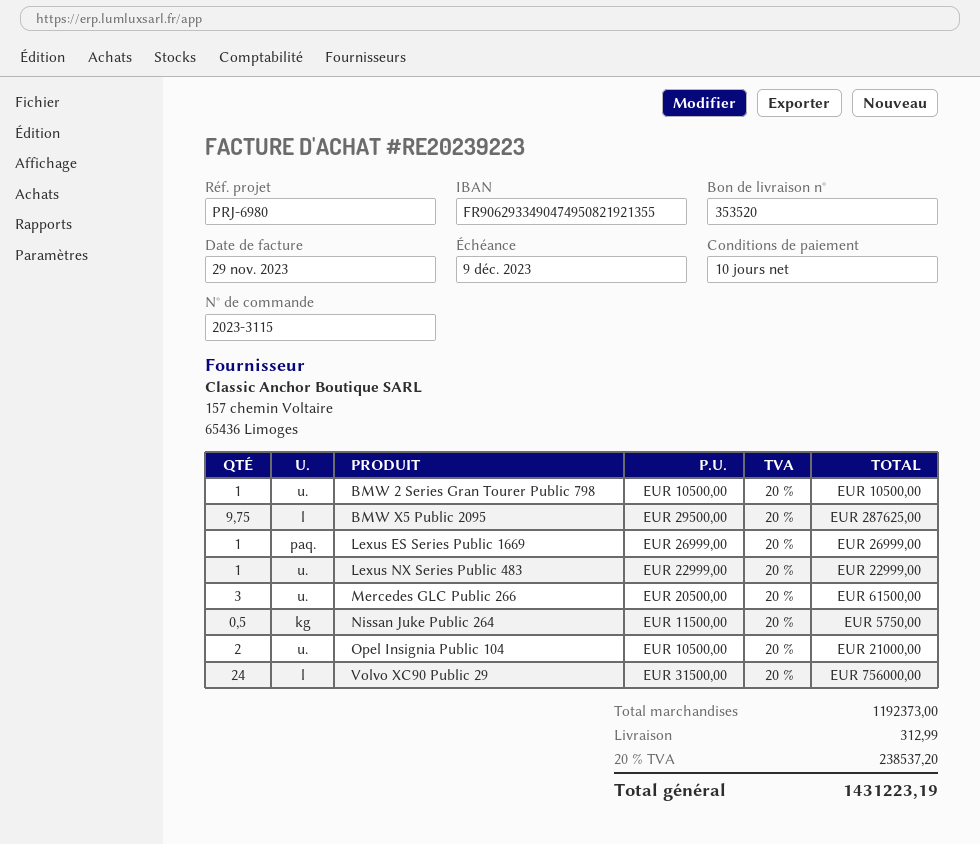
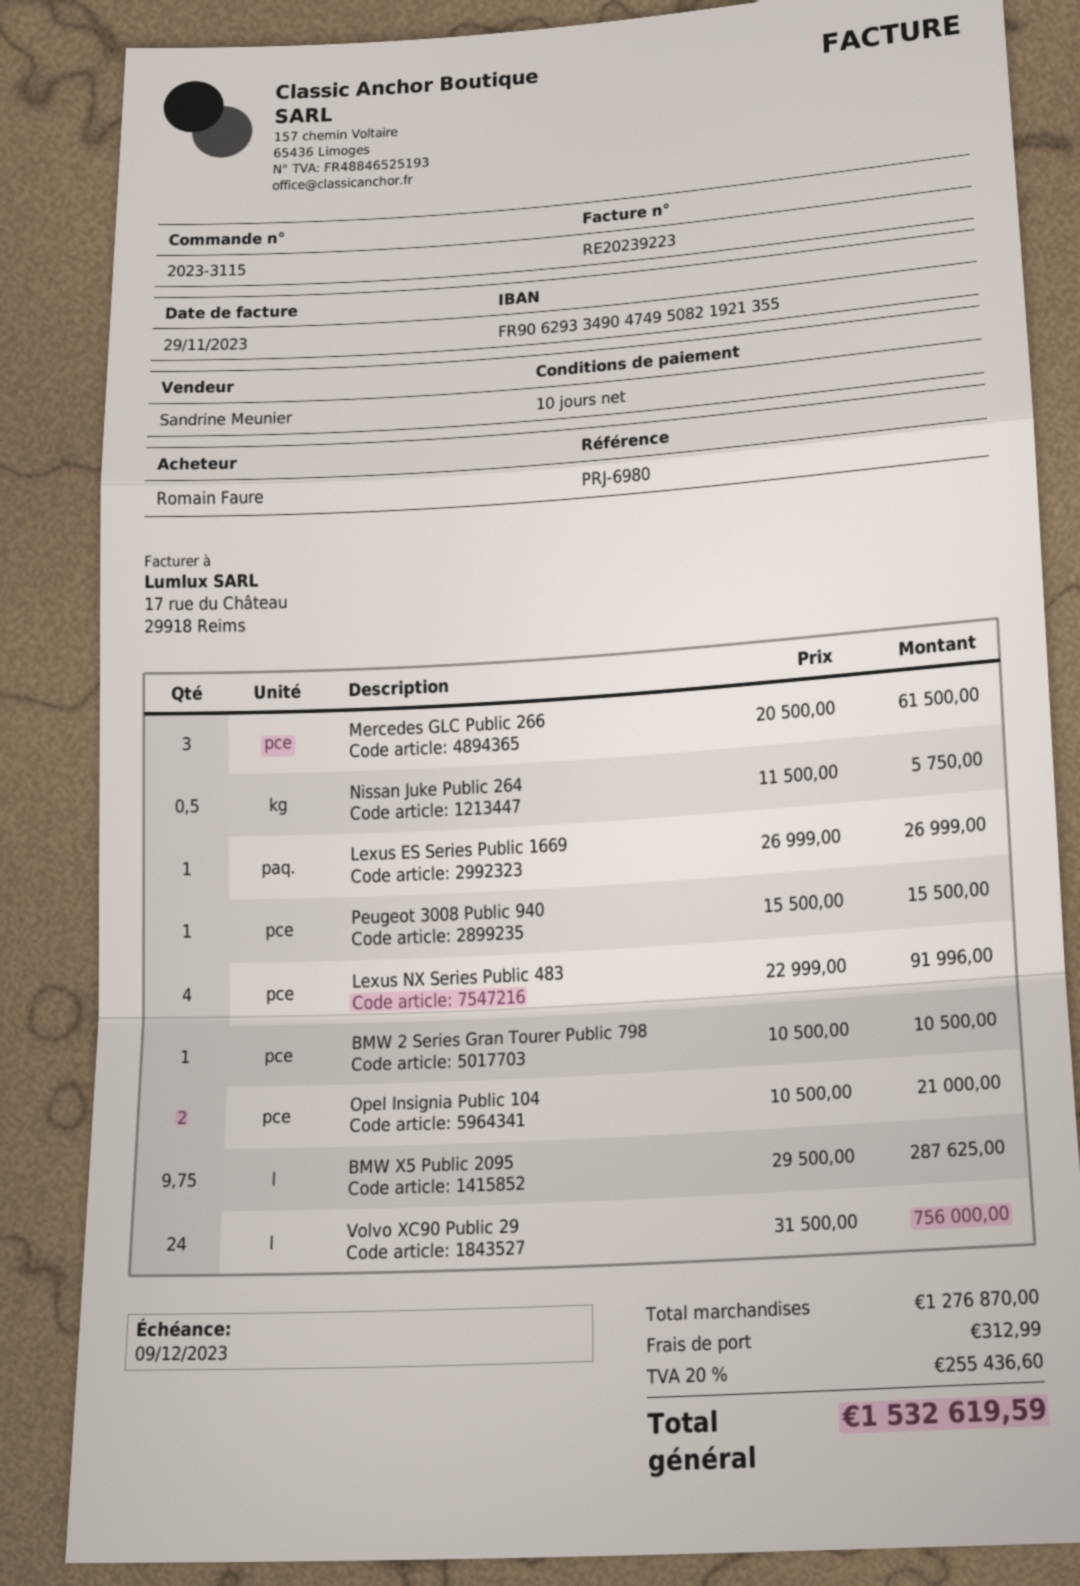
Lexus NX Series Public 483: 1 x 22999.00 = 22999.00 -> 4 x 22999.00 = 91996.00
Peugeot 3008 Public 940: none -> 1 x 15500.00 = 15500.00
subtotal: 1192373.00 -> 1276870.00
tax: 20% = 238537.20 -> 20% = 255436.60
total: 1431223.19 -> 1532619.59

